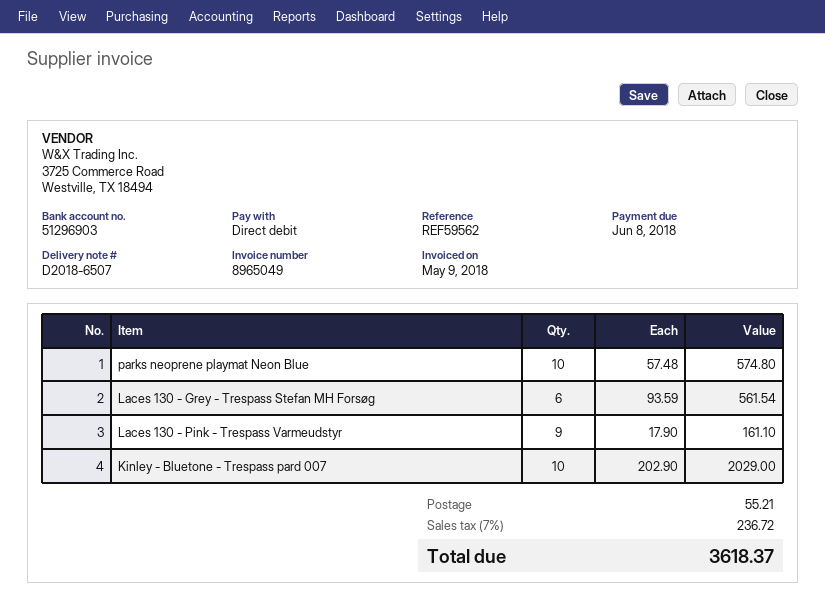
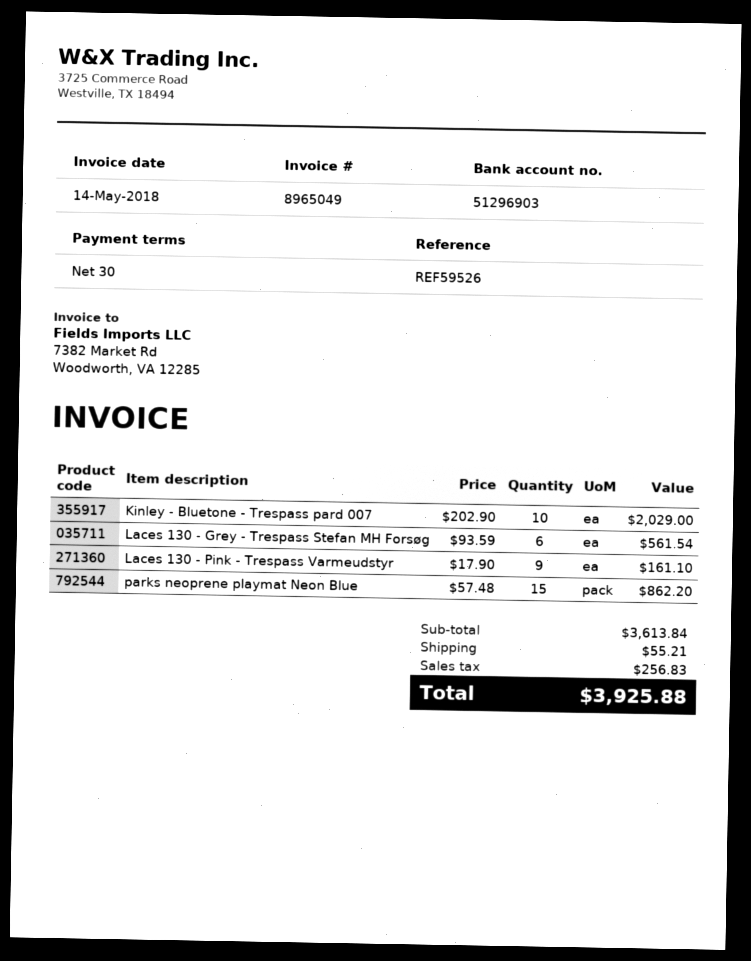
invoice date: 2018-05-09 -> 2018-05-14
reference: REF59562 -> REF59526
parks neoprene playmat Neon Blue: 10 x 57.48 = 574.80 -> 15 x 57.48 = 862.20
tax: 236.72 -> 256.83
total: 3618.37 -> 3925.88

